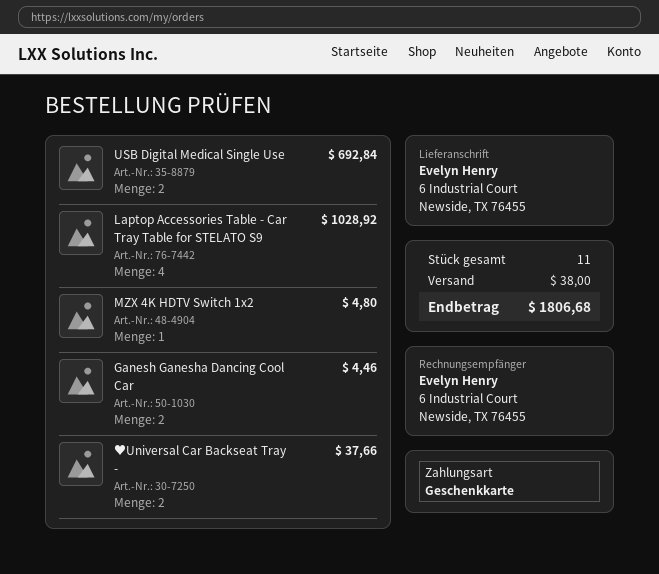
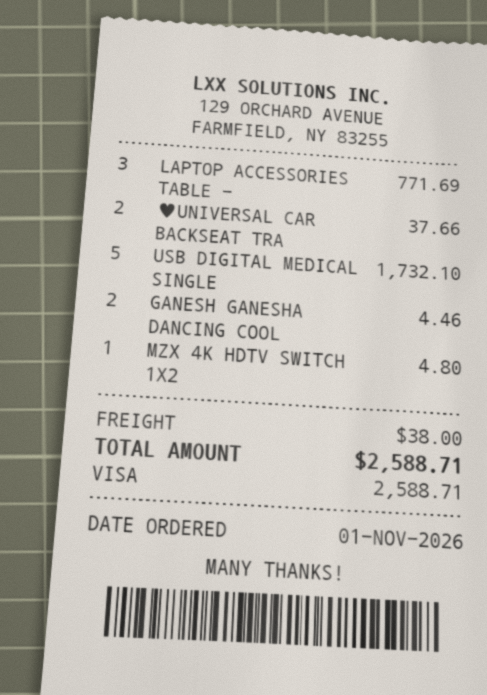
payment method: gift card -> Visa
USB Digital Medical Single Use: 2 for 692.84 -> 5 for 1732.10
Laptop Accessories Table - Car Tray Table for STELATO S9: 4 for 1028.92 -> 3 for 771.69
total: 1806.68 -> 2588.71

